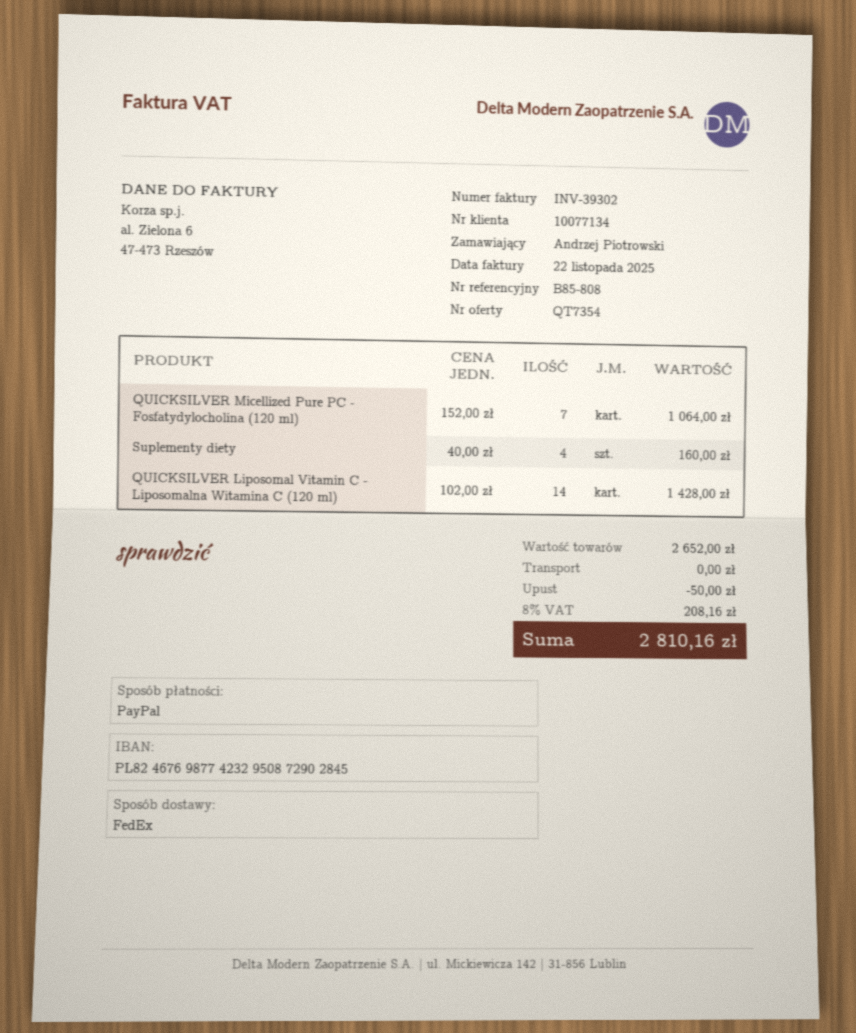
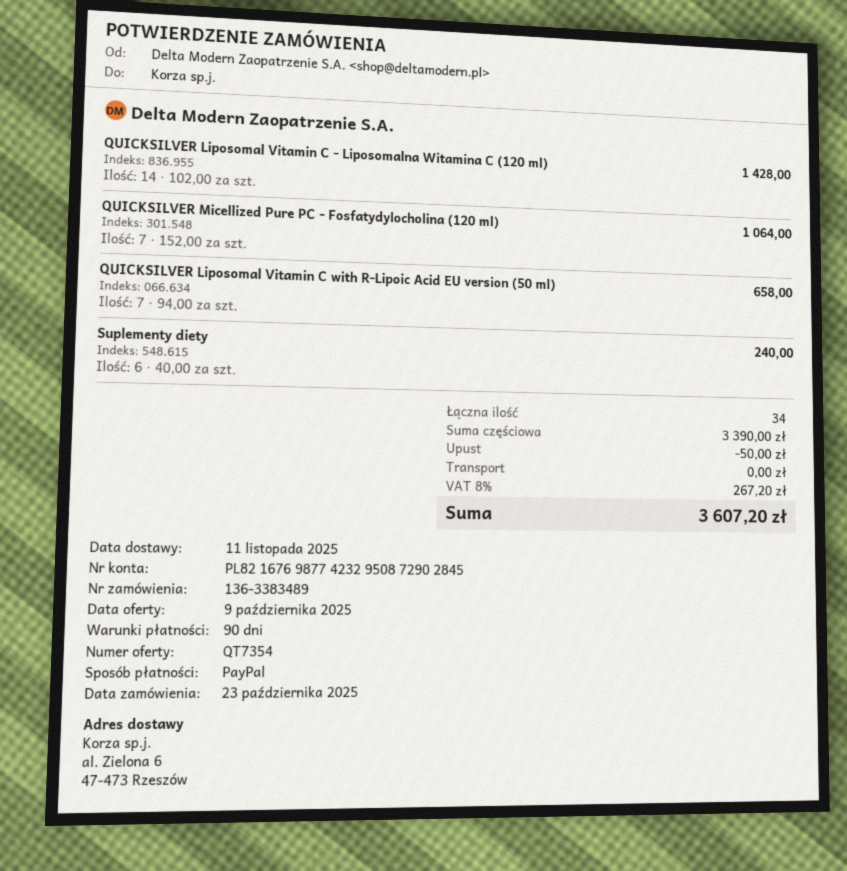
bank account: PL82467698774232950872902845 -> PL82167698774232950872902845
Suplementy diety: 4 x 40.00 = 160.00 -> 6 x 40.00 = 240.00
QUICKSILVER Liposomal Vitamin C with R-Lipoic Acid EU version (50 ml): none -> 7 x 94.00 = 658.00
subtotal: 2652.00 -> 3390.00
tax: 8% = 208.16 -> 8% = 267.20
total: 2810.16 -> 3607.20

